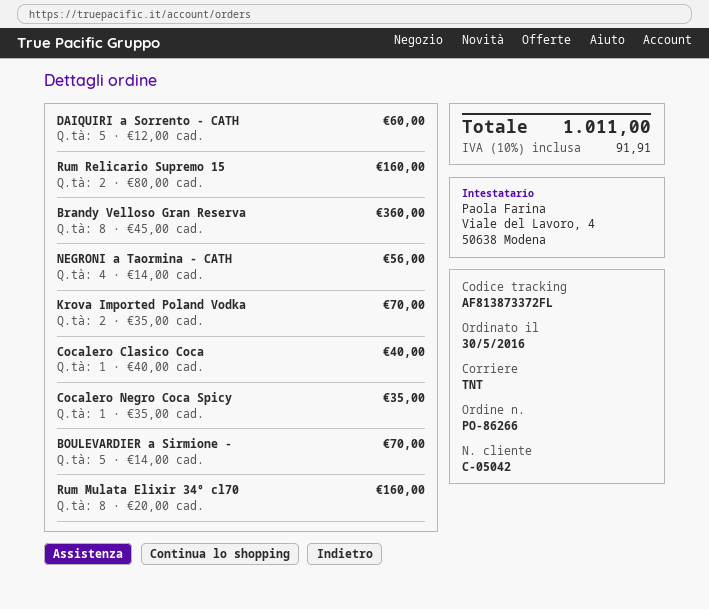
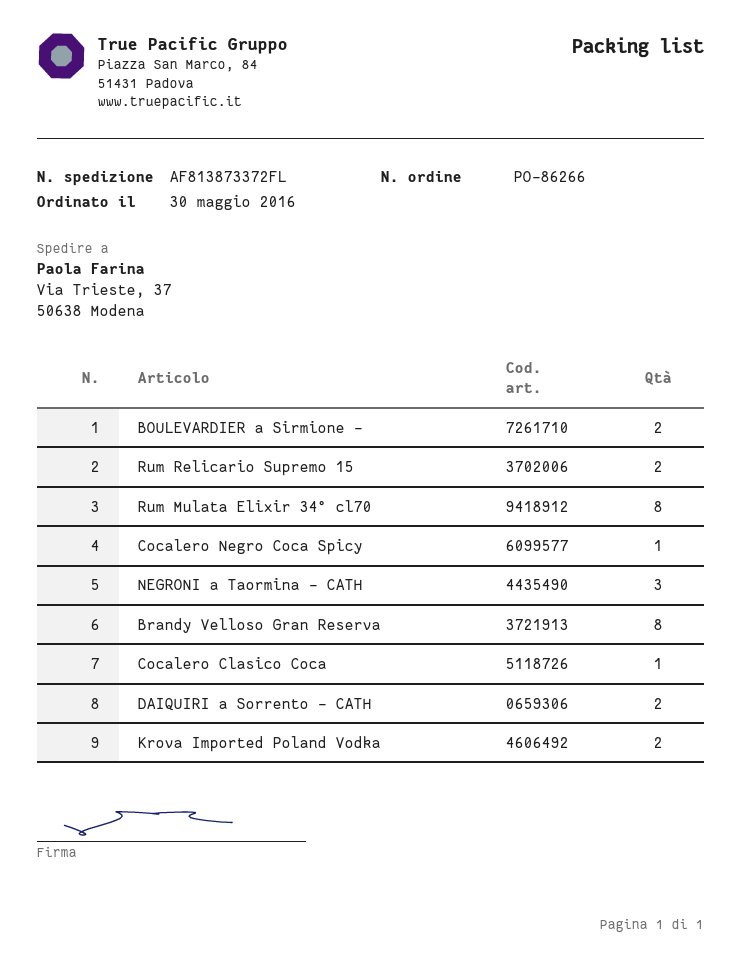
DAIQUIRI a Sorrento - CATH: 5 -> 2
NEGRONI a Taormina - CATH: 4 -> 3
BOULEVARDIER a Sirmione -: 5 -> 2

